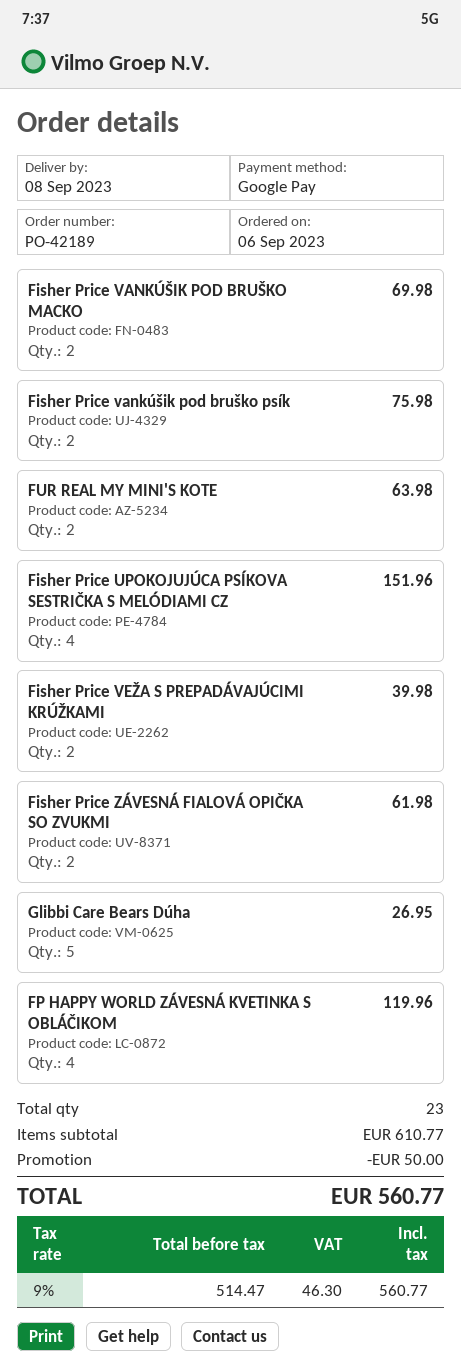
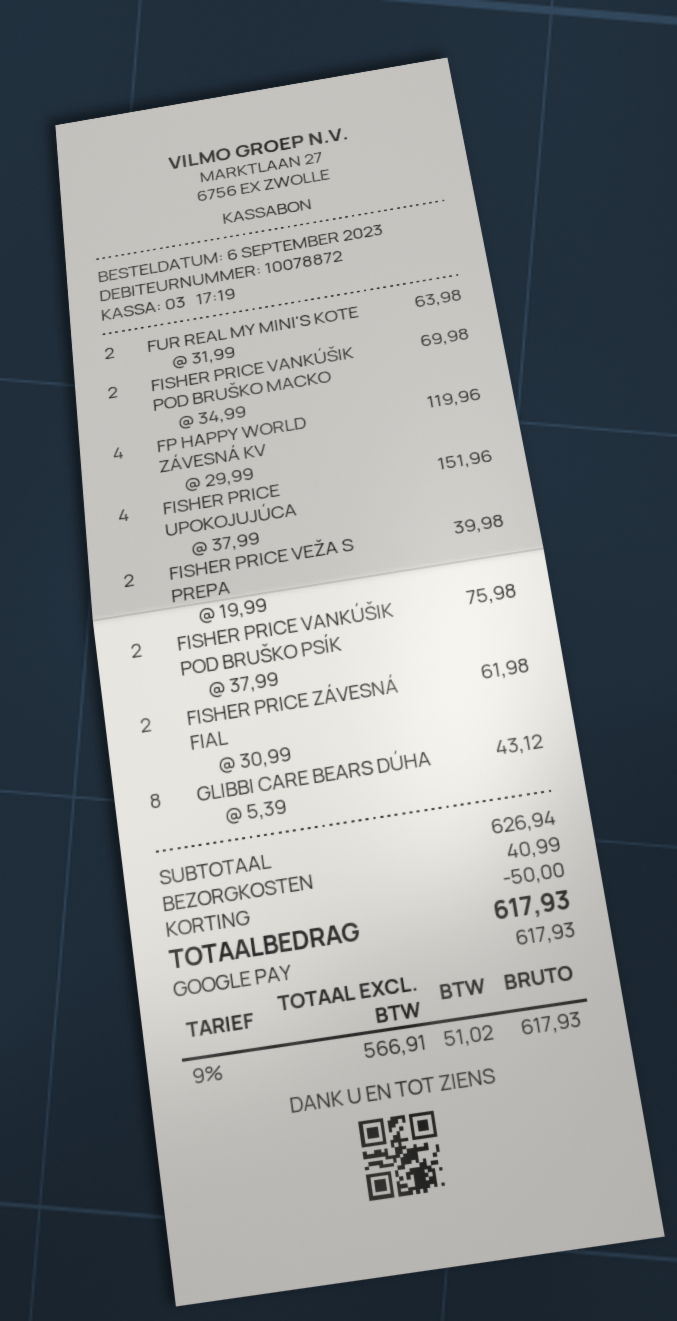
Glibbi Care Bears Dúha: 5 for 26.95 -> 8 for 43.12
subtotal: 610.77 -> 626.94
shipping: none -> 40.99
net: 514.47 -> 566.91
tax: 9% = 46.30 -> 9% = 51.02
total: 560.77 -> 617.93

